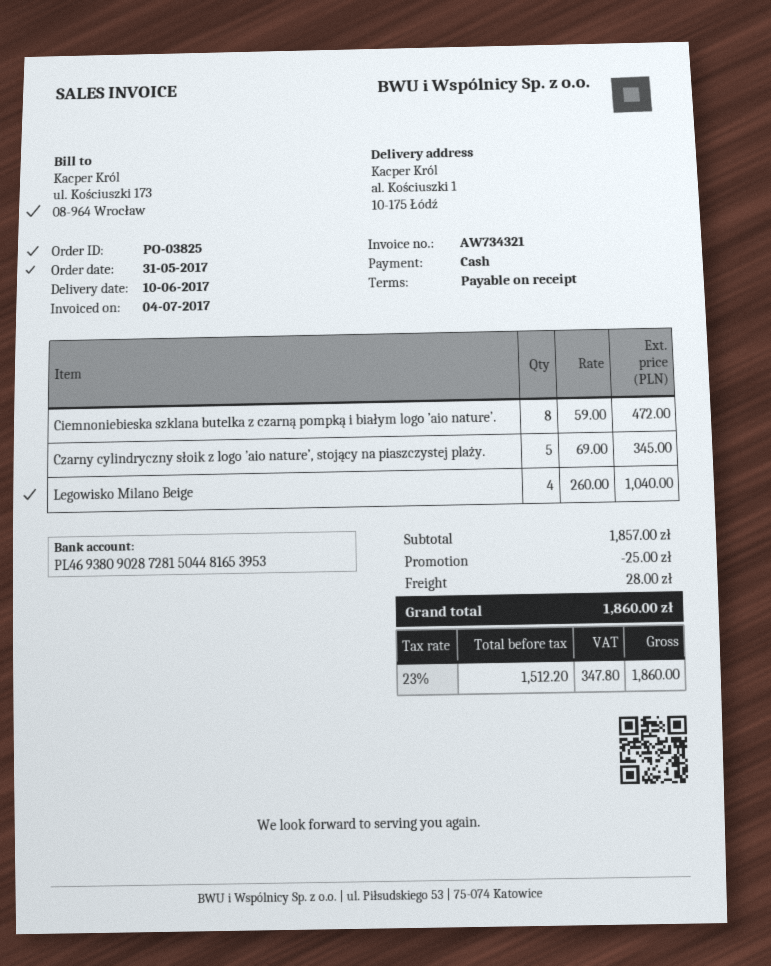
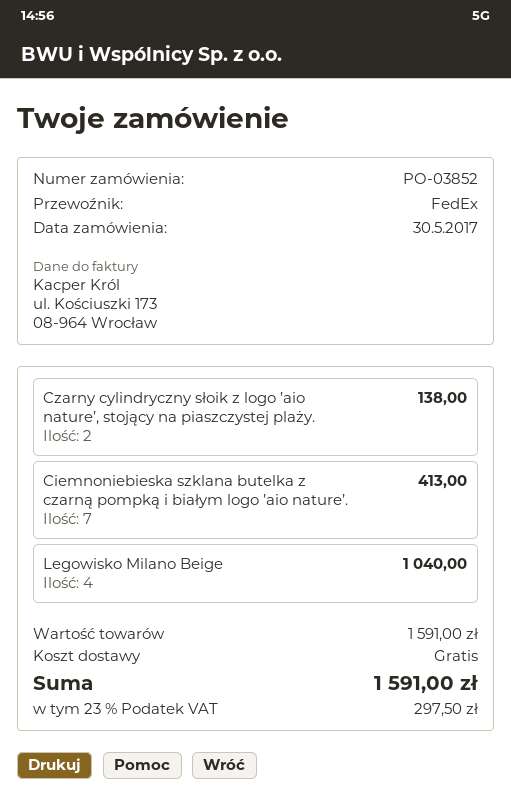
order number: PO-03825 -> PO-03852
order date: 2017-05-31 -> 2017-05-30
Ciemnoniebieska szklana butelka z czarną pompką i białym logo ’aio nature’.: 8 for 472.00 -> 7 for 413.00
Czarny cylindryczny słoik z logo ’aio nature’, stojący na piaszczystej plaży.: 5 for 345.00 -> 2 for 138.00
subtotal: 1857.00 -> 1591.00
discount: 25.00 -> none
shipping: 28.00 -> 0.00
tax: 23% = 347.80 -> 23% = 297.50
total: 1860.00 -> 1591.00

